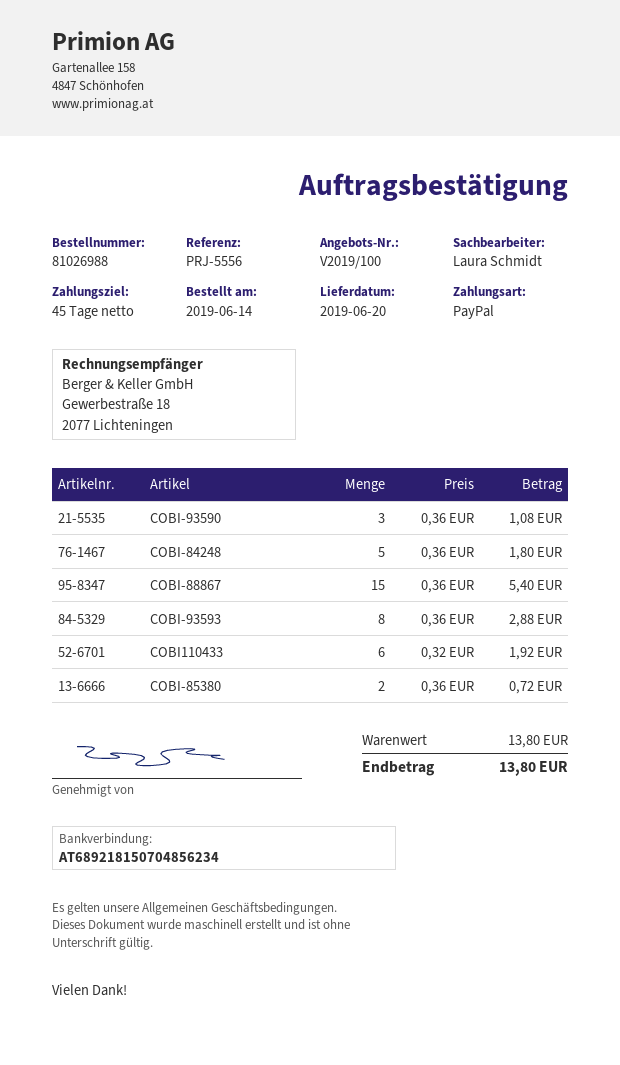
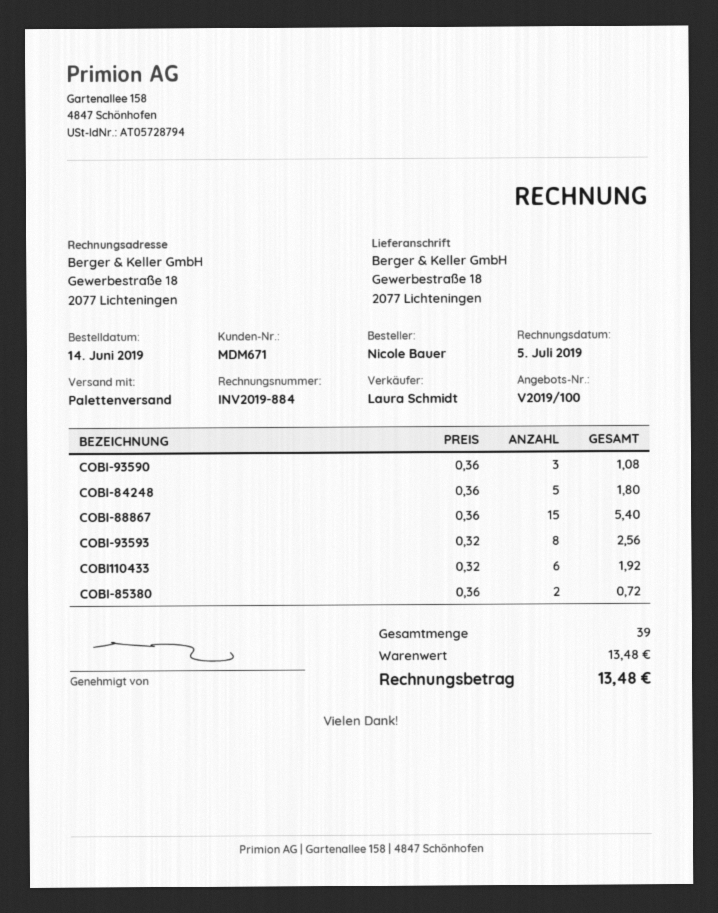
COBI-93593: 8 x 0.36 = 2.88 -> 8 x 0.32 = 2.56
subtotal: 13.80 -> 13.48
total: 13.80 -> 13.48

